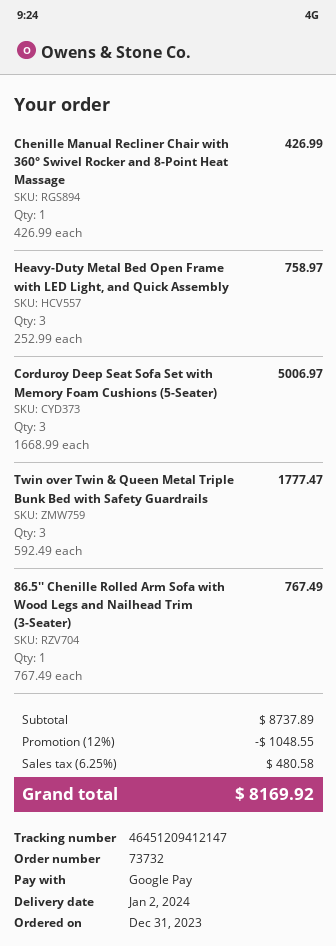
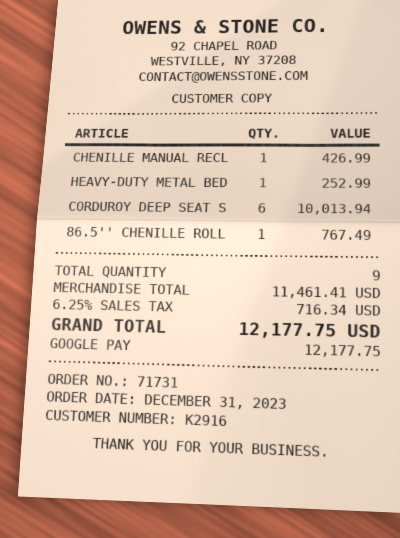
order number: 73732 -> 71731
Heavy-Duty Metal Bed Open Frame with LED Light, and Quick Assembly: 3 for 758.97 -> 1 for 252.99
Corduroy Deep Seat Sofa Set with Memory Foam Cushions (5-Seater): 3 for 5006.97 -> 6 for 10013.94
Twin over Twin & Queen Metal Triple Bunk Bed with Safety Guardrails: 3 for 1777.47 -> none
subtotal: 8737.89 -> 11461.41
discount: 12% = 1048.55 -> none
tax: 6.25% = 480.58 -> 6.25% = 716.34
total: 8169.92 -> 12177.75

